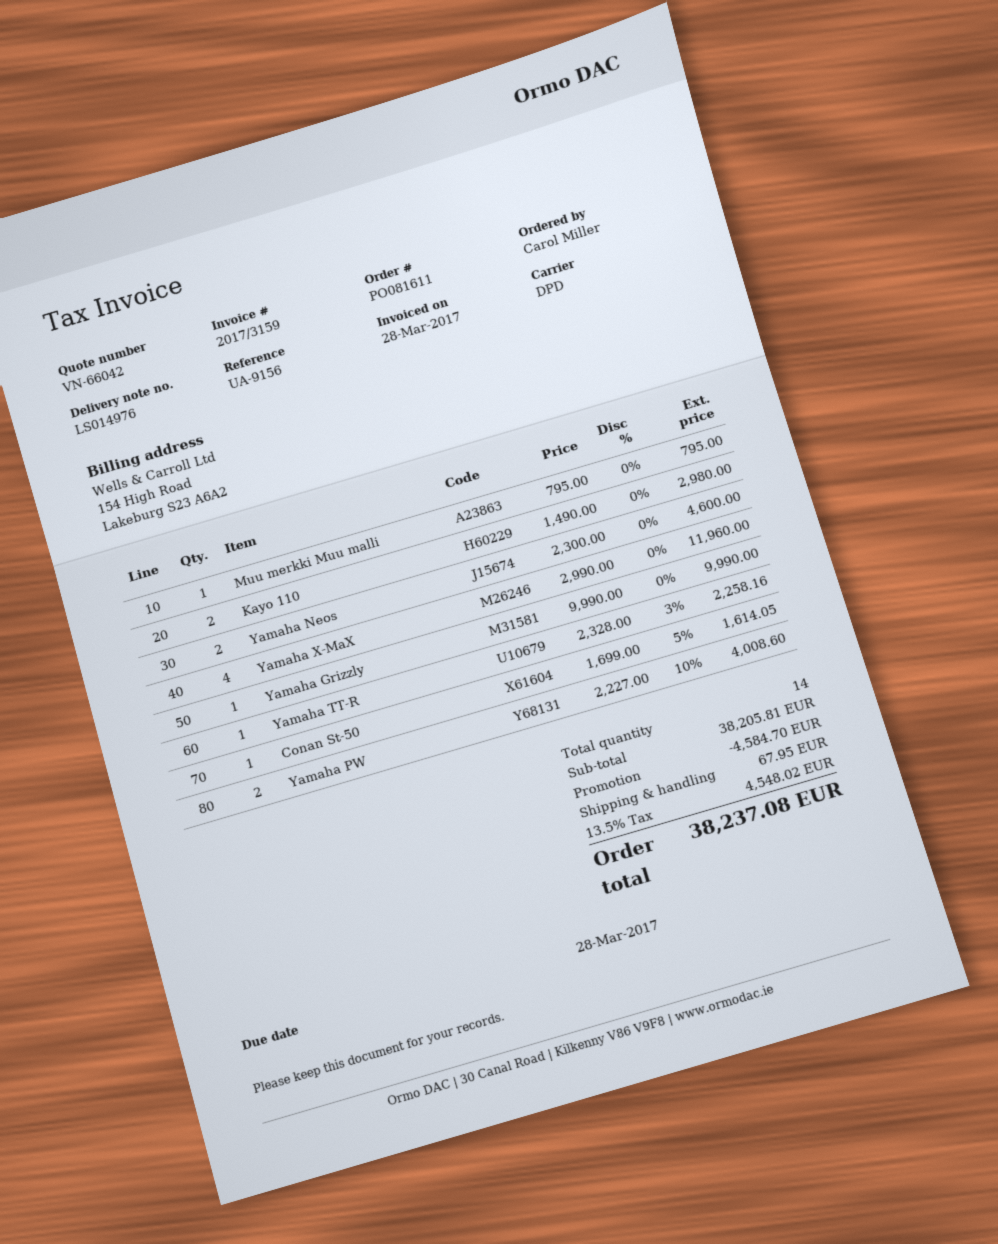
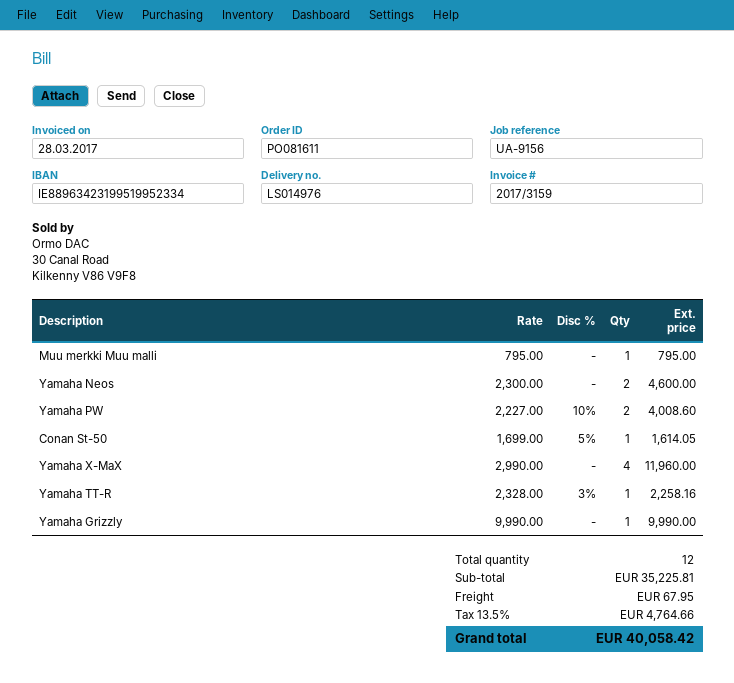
Kayo 110: 2 x 1490.00 = 2980.00 -> none
total quantity: 14 -> 12
subtotal: 38205.81 -> 35225.81
discount: 4584.70 -> none
tax: 13.5% = 4548.02 -> 13.5% = 4764.66
total: 38237.08 -> 40058.42

